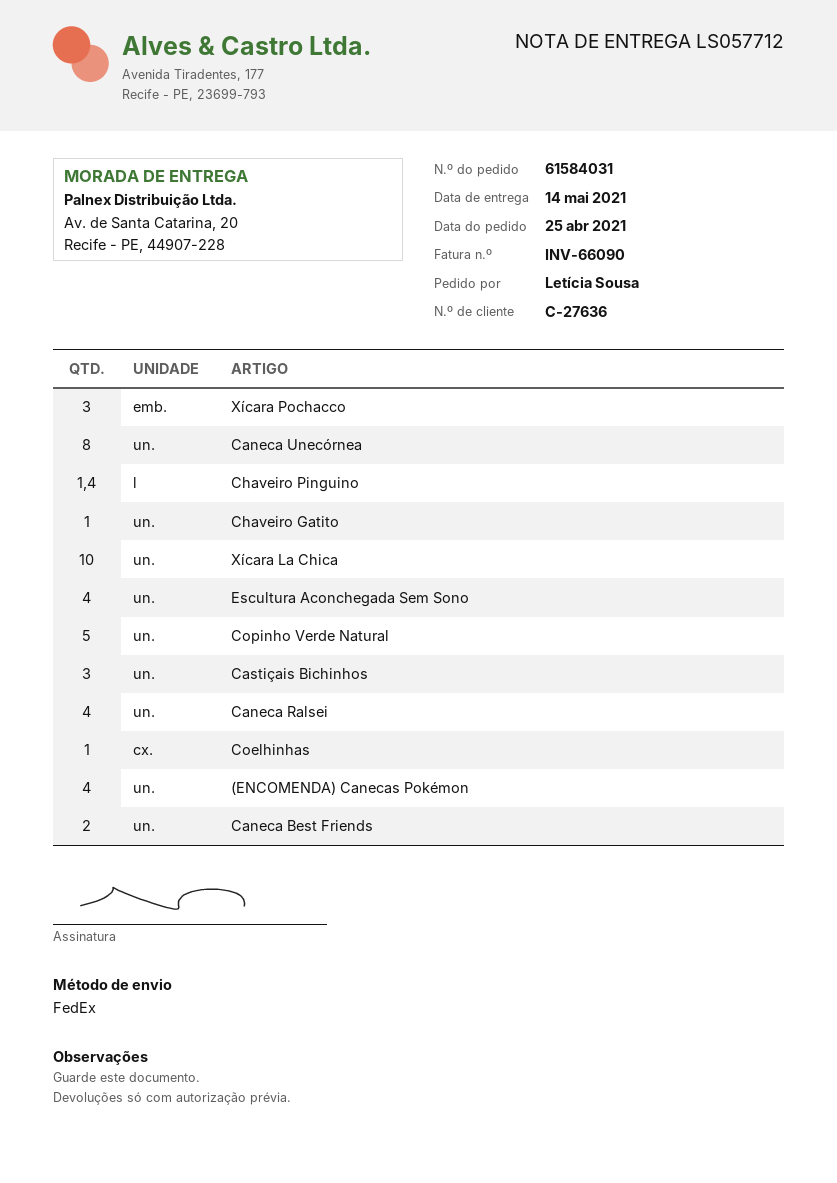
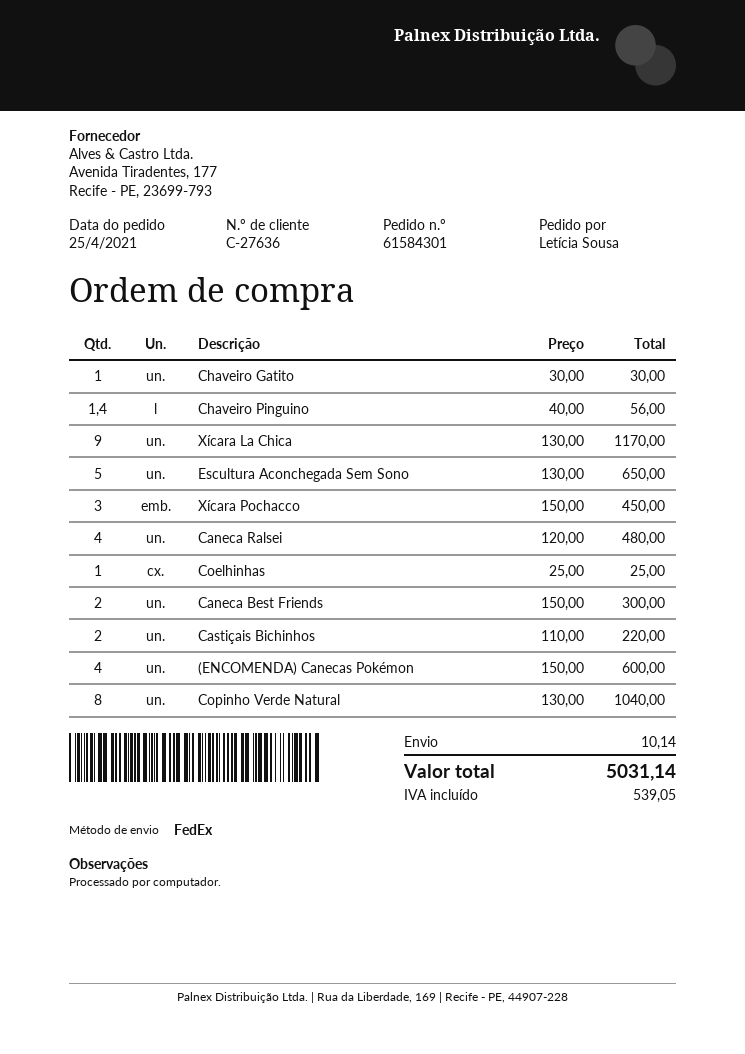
order number: 61584031 -> 61584301
Caneca Unecórnea: 8 -> none
Xícara La Chica: 10 -> 9
Escultura Aconchegada Sem Sono: 4 -> 5
Copinho Verde Natural: 5 -> 8
Castiçais Bichinhos: 3 -> 2

